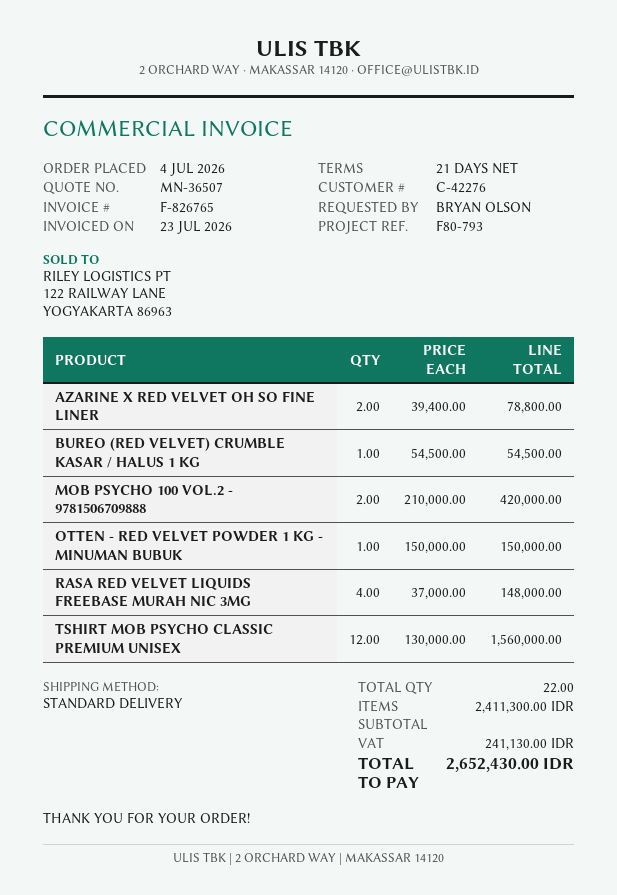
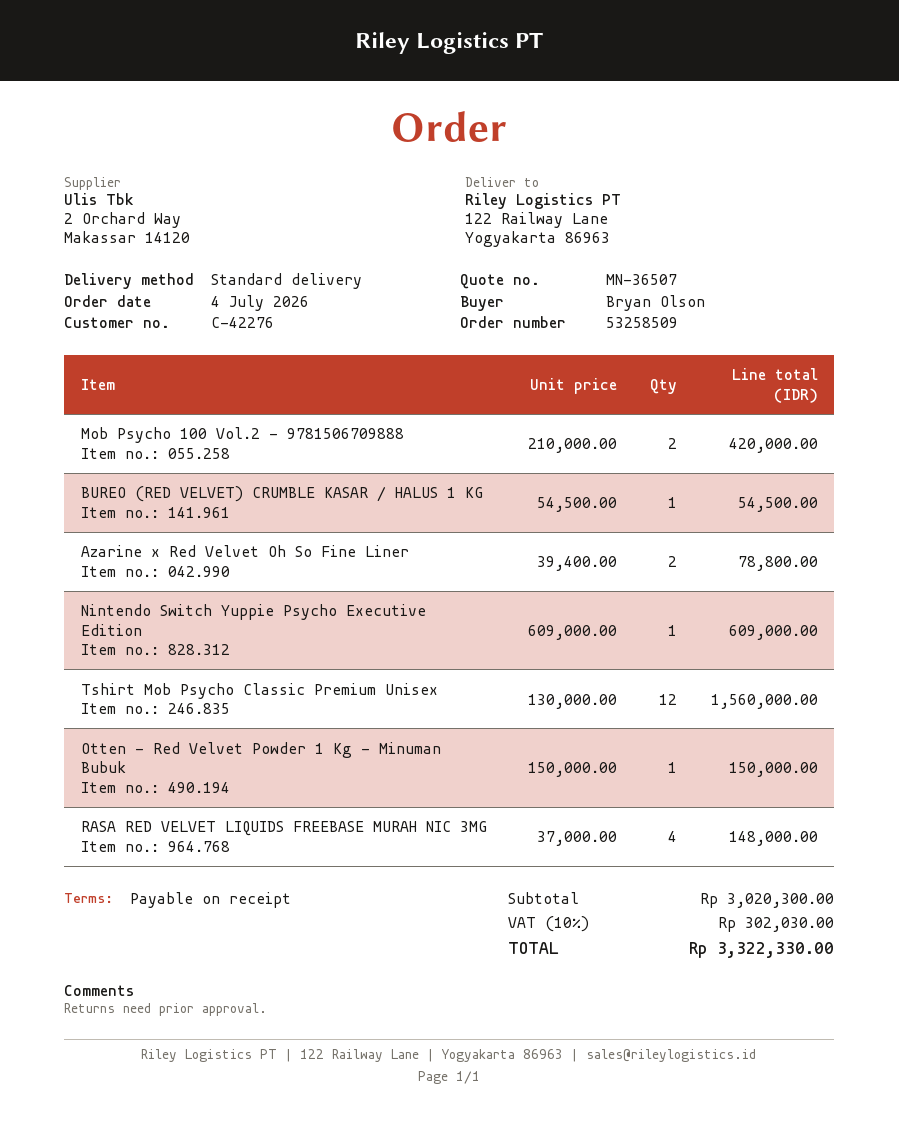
payment terms: 21 days -> on receipt
Nintendo Switch Yuppie Psycho Executive Edition: none -> 1 x 609000.00 = 609000.00
subtotal: 2411300.00 -> 3020300.00
tax: 241130.00 -> 302030.00
total: 2652430.00 -> 3322330.00

